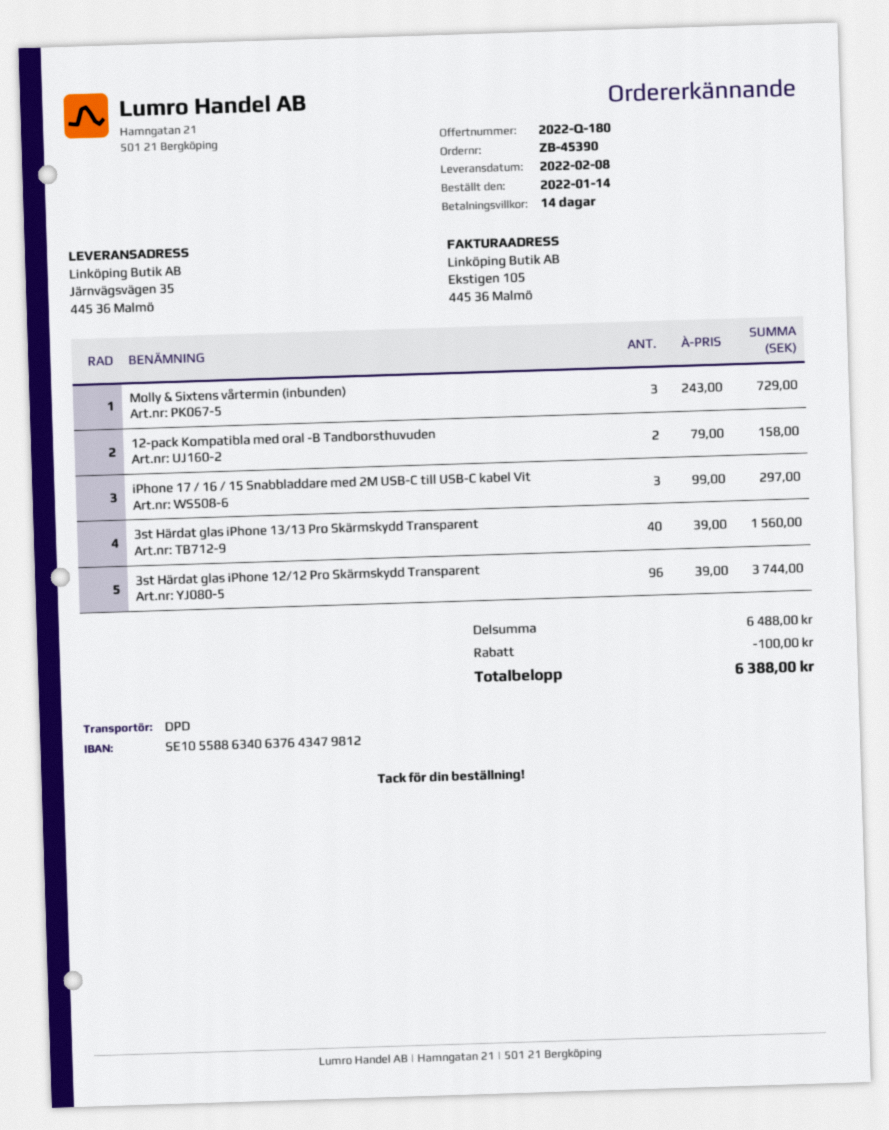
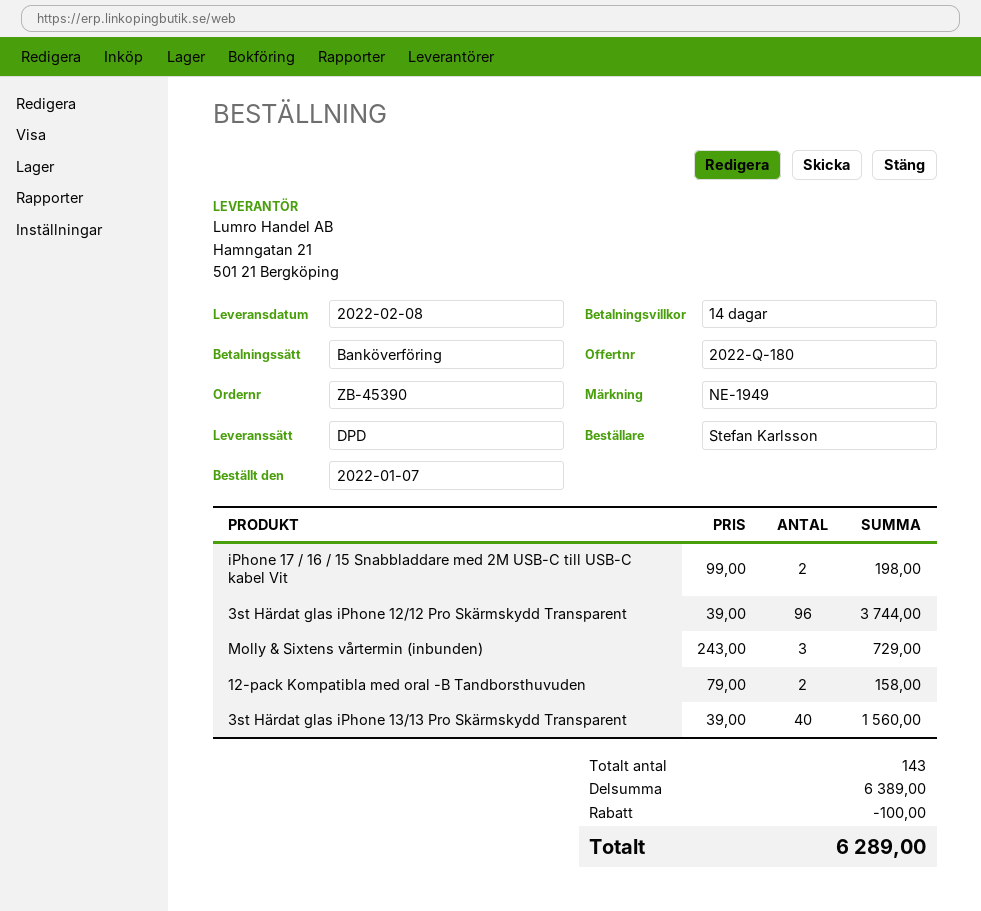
order date: 2022-01-14 -> 2022-01-07
iPhone 17 / 16 / 15 Snabbladdare med 2M USB-C till USB-C kabel Vit: 3 x 99.00 = 297.00 -> 2 x 99.00 = 198.00
subtotal: 6488.00 -> 6389.00
total: 6388.00 -> 6289.00

